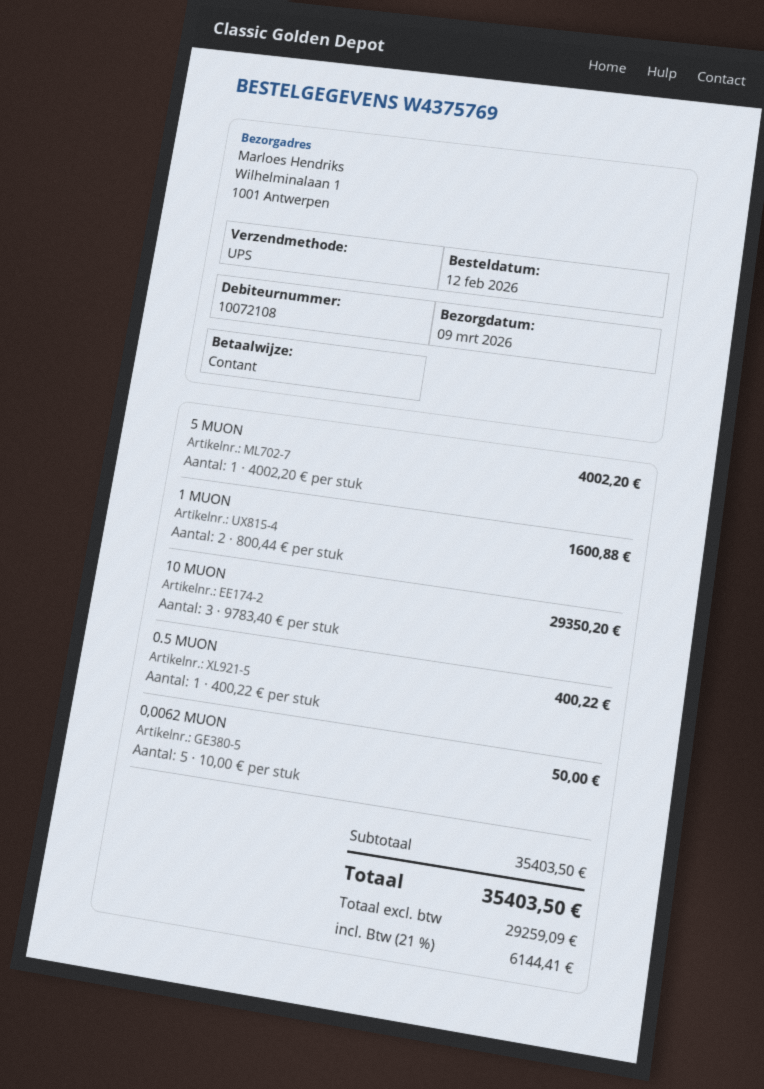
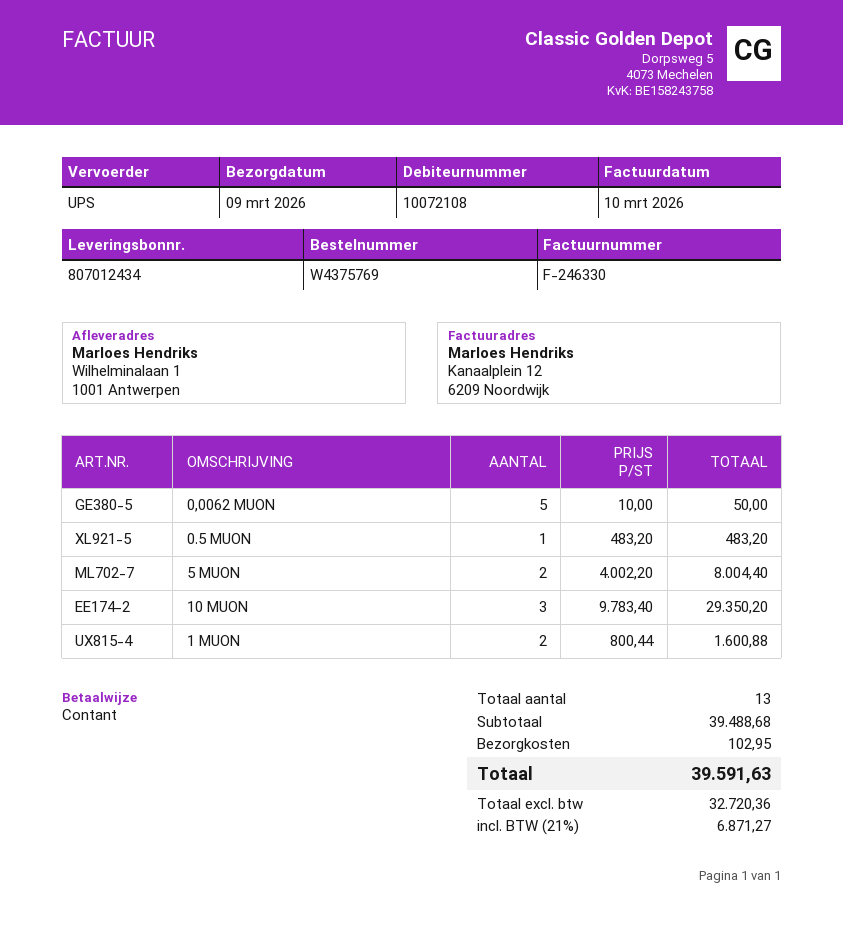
5 MUON: 1 x 4002.20 = 4002.20 -> 2 x 4002.20 = 8004.40
0.5 MUON: 1 x 400.22 = 400.22 -> 1 x 483.20 = 483.20
subtotal: 35403.50 -> 39488.68
shipping: none -> 102.95
net: 29259.09 -> 32720.36
tax: 21% = 6144.41 -> 21% = 6871.27
total: 35403.50 -> 39591.63

